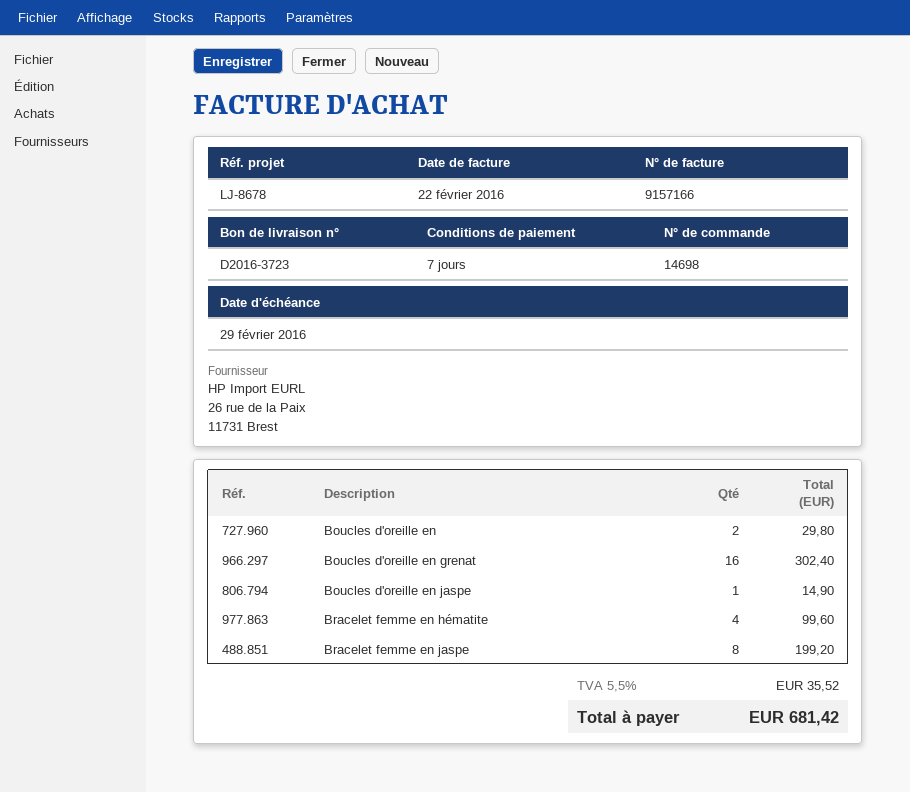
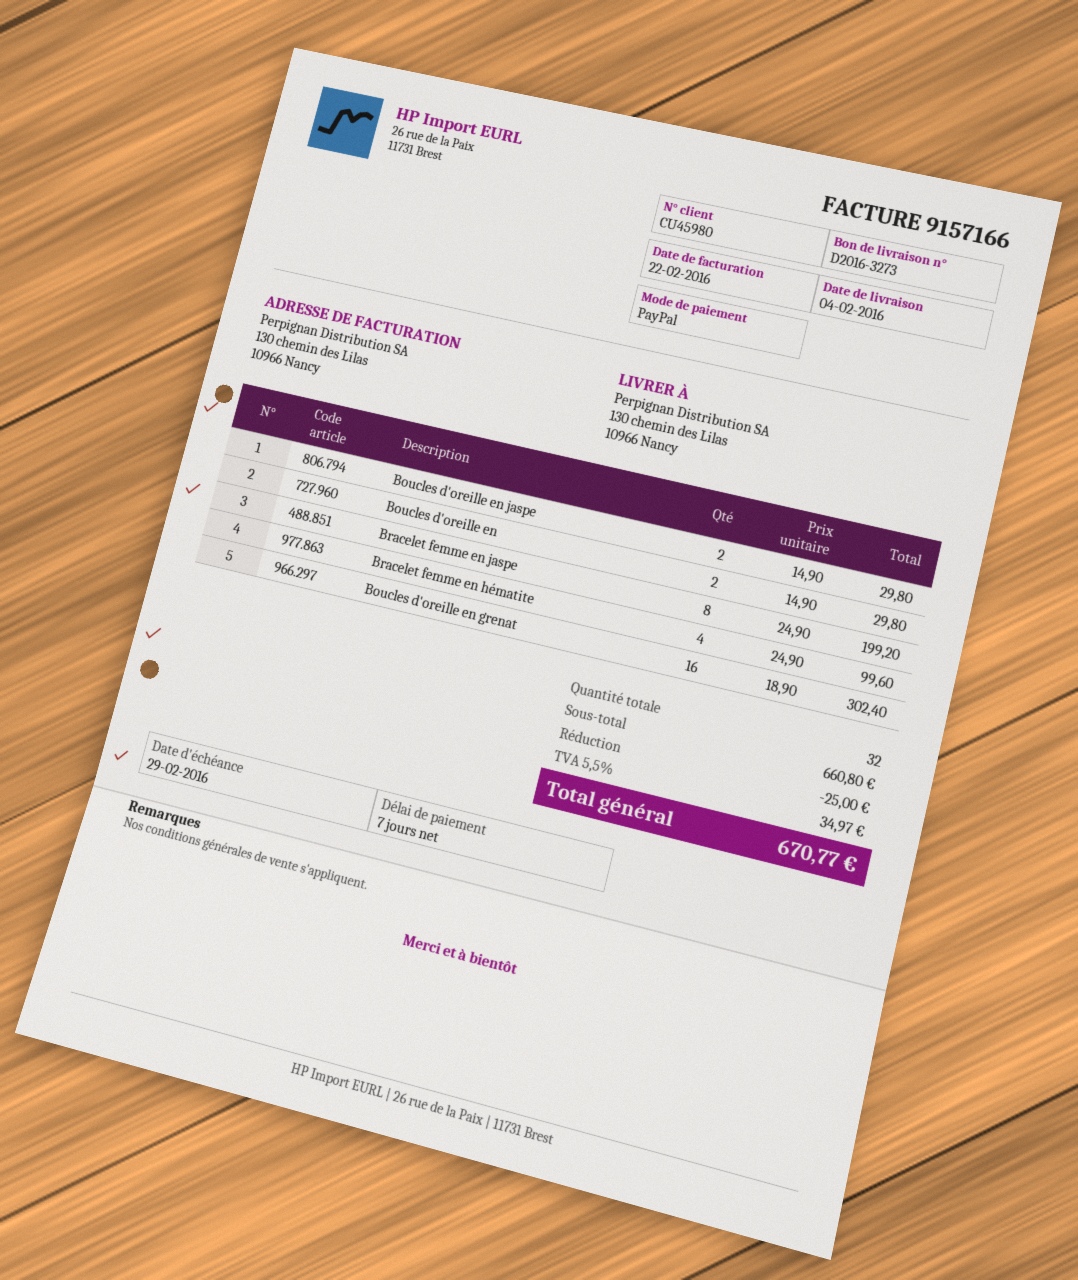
delivery note number: D2016-3723 -> D2016-3273
Boucles d'oreille en jaspe: 1 for 14.90 -> 2 for 29.80
discount: none -> 25.00
tax: 5.5% = 35.52 -> 5.5% = 34.97
total: 681.42 -> 670.77

